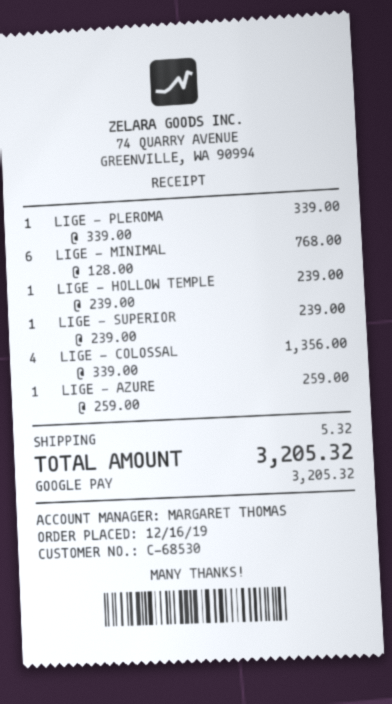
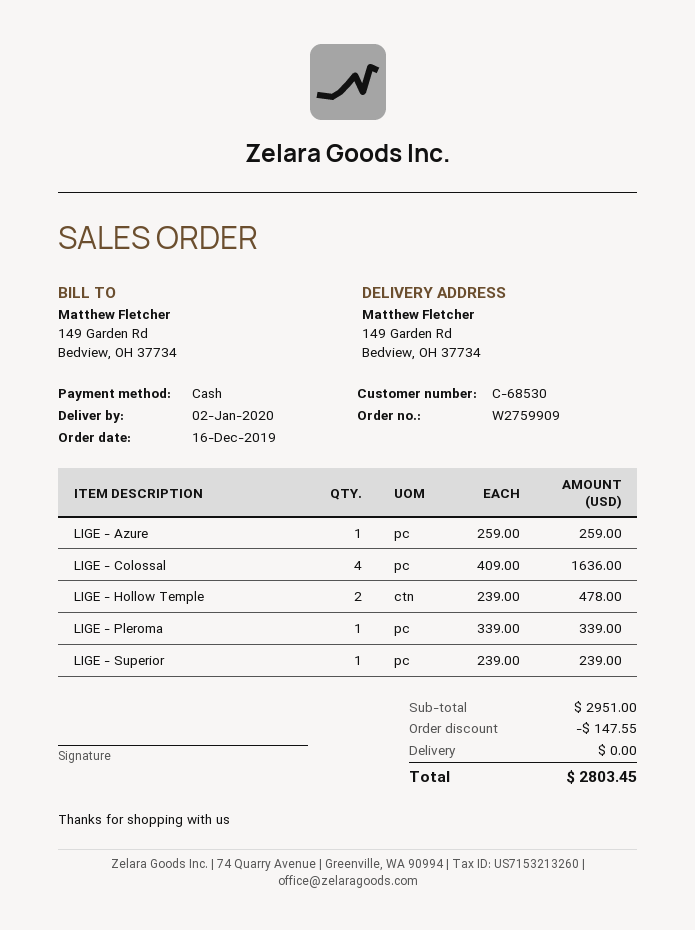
payment method: Google Pay -> cash
LIGE - MINIMAL: 6 x 128.00 = 768.00 -> none
LIGE - HOLLOW TEMPLE: 1 x 239.00 = 239.00 -> 2 x 239.00 = 478.00
LIGE - COLOSSAL: 4 x 339.00 = 1356.00 -> 4 x 409.00 = 1636.00
discount: none -> 147.55
shipping: 5.32 -> 0.00
total: 3205.32 -> 2803.45

